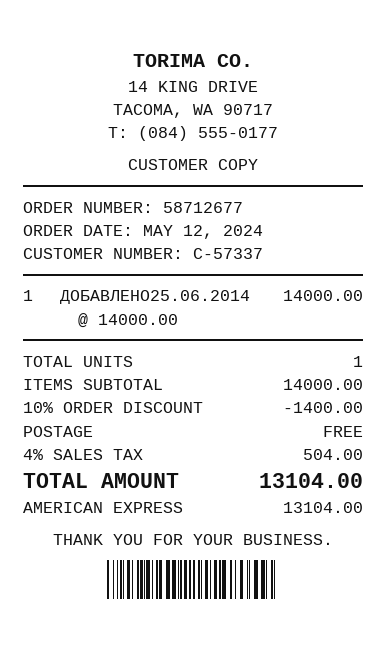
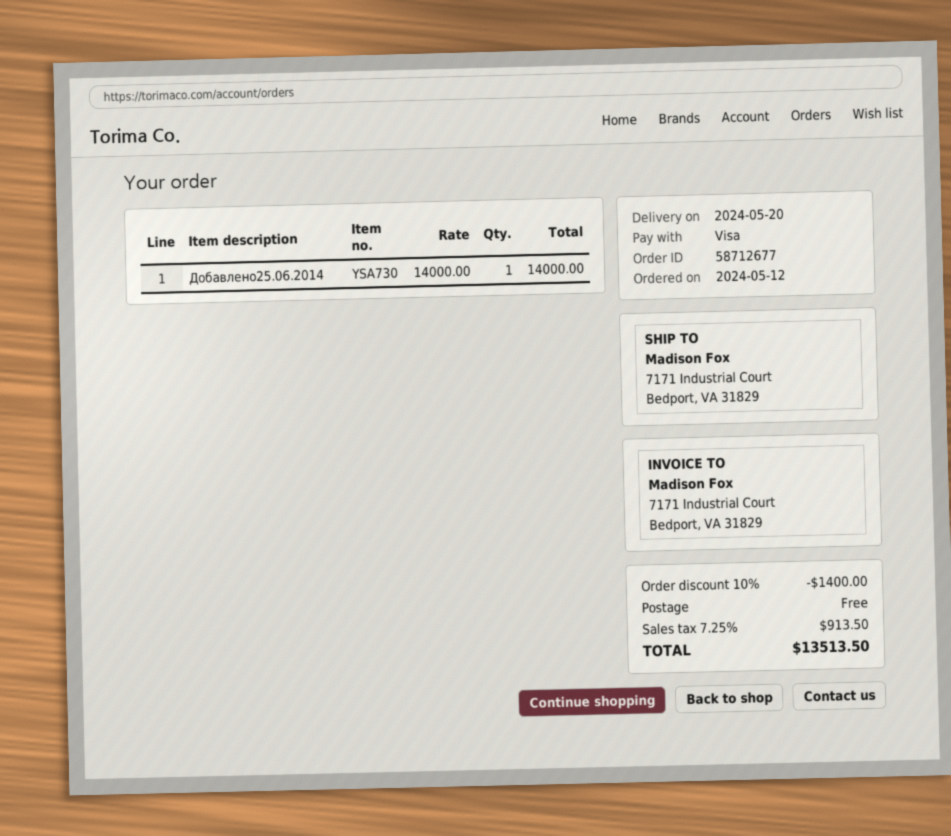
payment method: American Express -> Visa
tax: 4% = 504.00 -> 7.25% = 913.50
total: 13104.00 -> 13513.50

